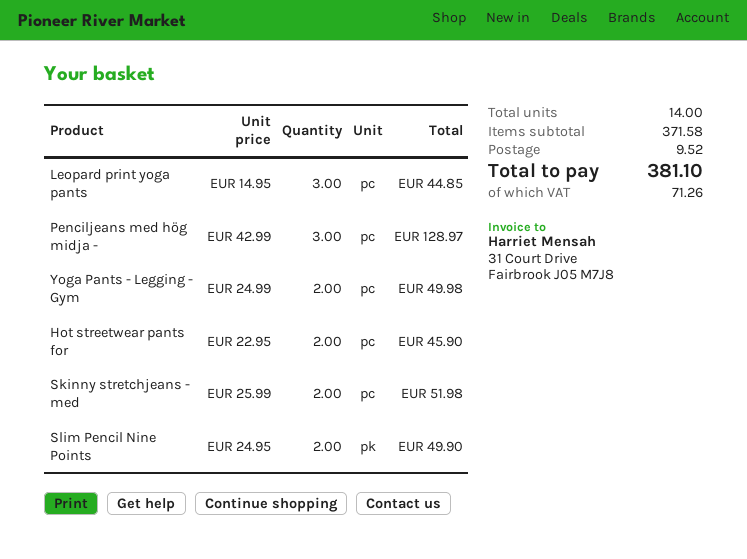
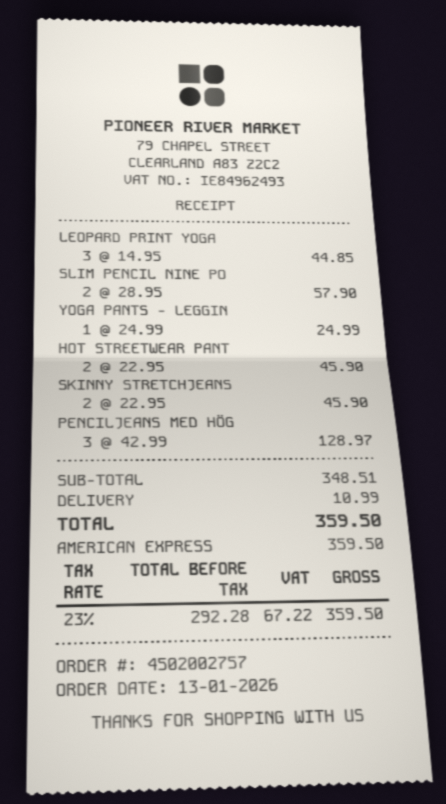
Yoga Pants - Legging - Gym: 2 x 24.99 = 49.98 -> 1 x 24.99 = 24.99
Skinny stretchjeans - med: 2 x 25.99 = 51.98 -> 2 x 22.95 = 45.90
Slim Pencil Nine Points: 2 x 24.95 = 49.90 -> 2 x 28.95 = 57.90
subtotal: 371.58 -> 348.51
shipping: 9.52 -> 10.99
tax: 71.26 -> 67.22
total: 381.10 -> 359.50

